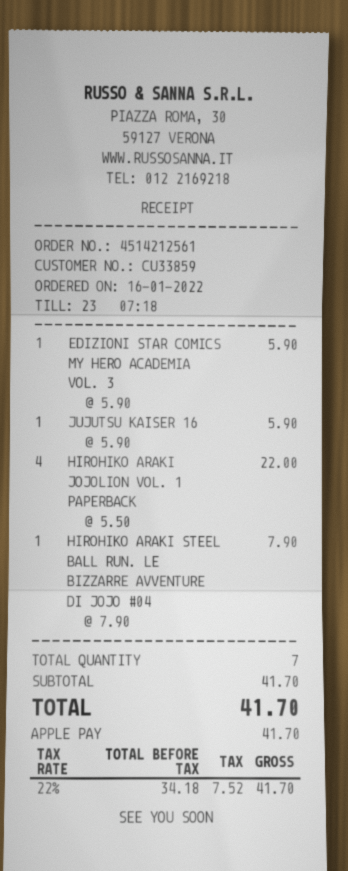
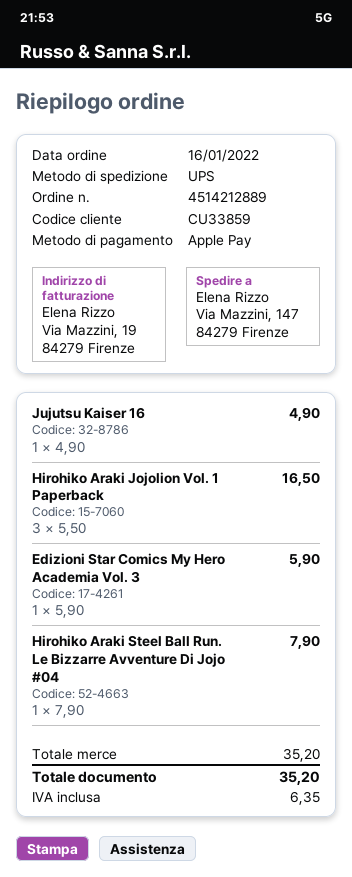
order number: 4514212561 -> 4514212889
JUJUTSU KAISER 16: 1 x 5.90 = 5.90 -> 1 x 4.90 = 4.90
HIROHIKO ARAKI JOJOLION VOL. 1 PAPERBACK: 4 x 5.50 = 22.00 -> 3 x 5.50 = 16.50
subtotal: 41.70 -> 35.20
tax: 7.52 -> 6.35
total: 41.70 -> 35.20

